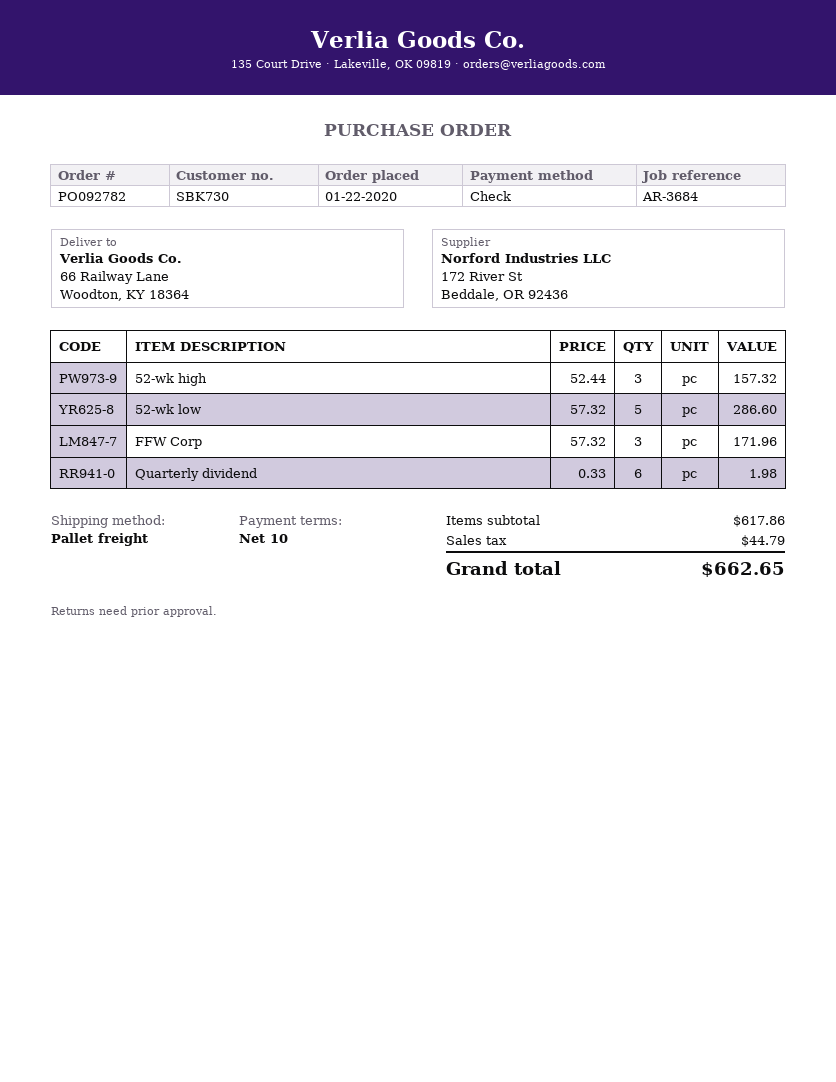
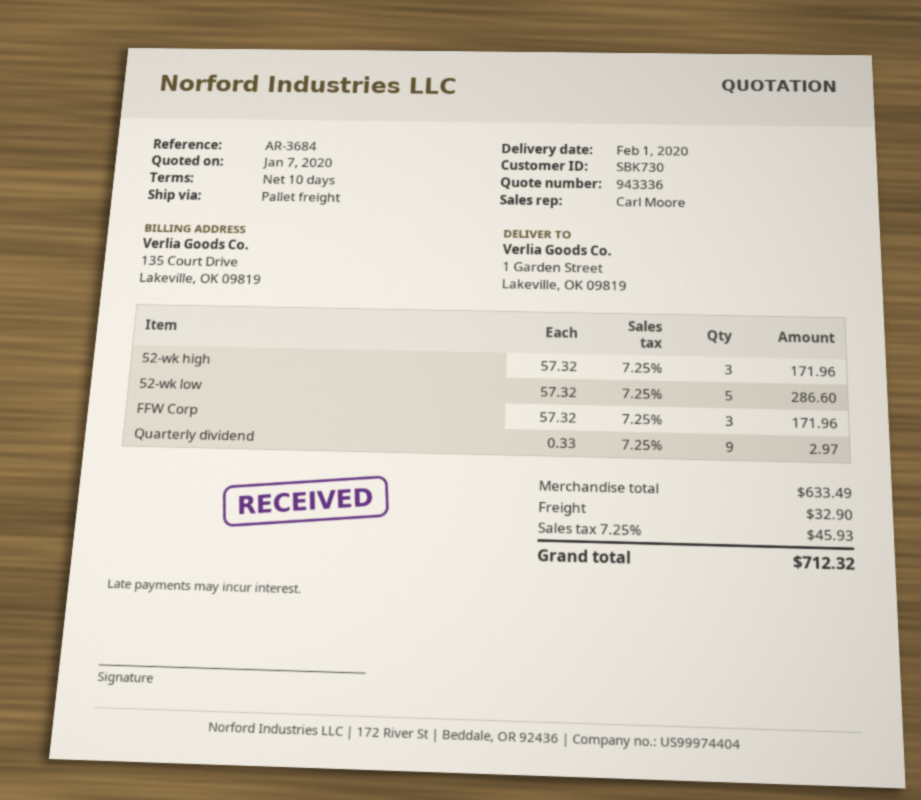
ship to: 66 Railway Lane, Woodton, KY 18364 -> 1 Garden Street, Lakeville, OK 09819
52-wk high: 3 x 52.44 = 157.32 -> 3 x 57.32 = 171.96
Quarterly dividend: 6 x 0.33 = 1.98 -> 9 x 0.33 = 2.97
subtotal: 617.86 -> 633.49
shipping: none -> 32.90
tax: 44.79 -> 45.93
total: 662.65 -> 712.32

